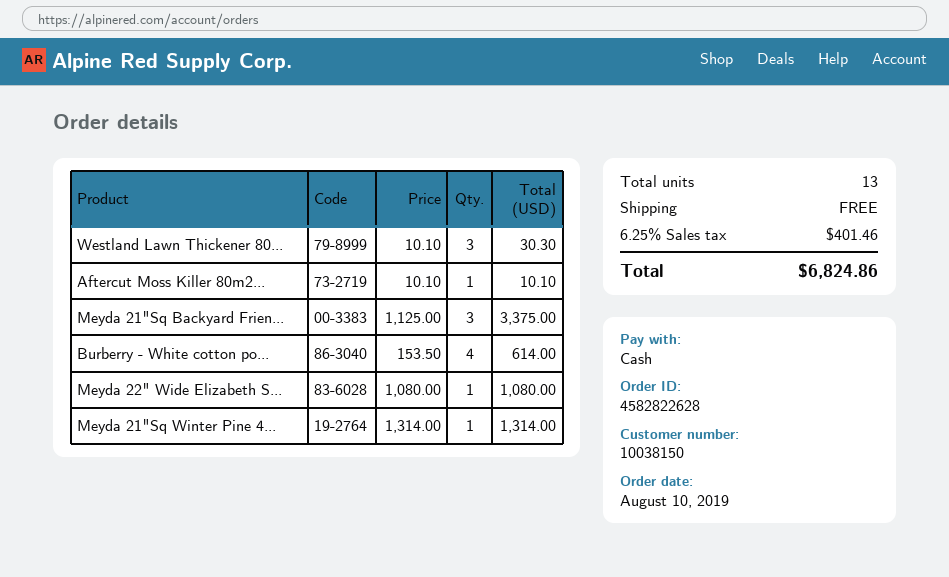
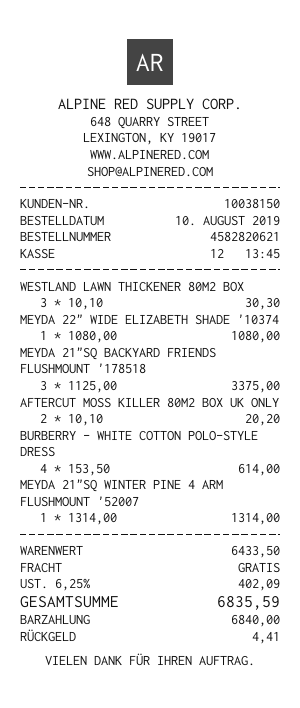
order number: 4582822628 -> 4582820621
Aftercut Moss Killer 80m2...: 1 x 10.10 = 10.10 -> 2 x 10.10 = 20.20
tax: 6.25% = 401.46 -> 6.25% = 402.09
total: 6824.86 -> 6835.59

